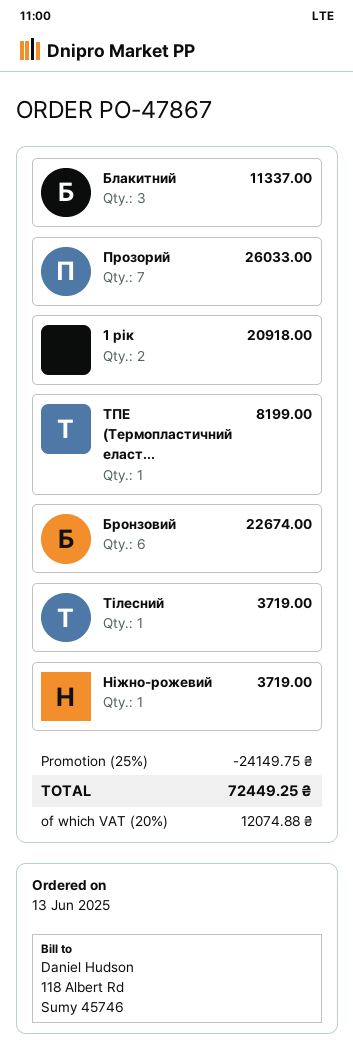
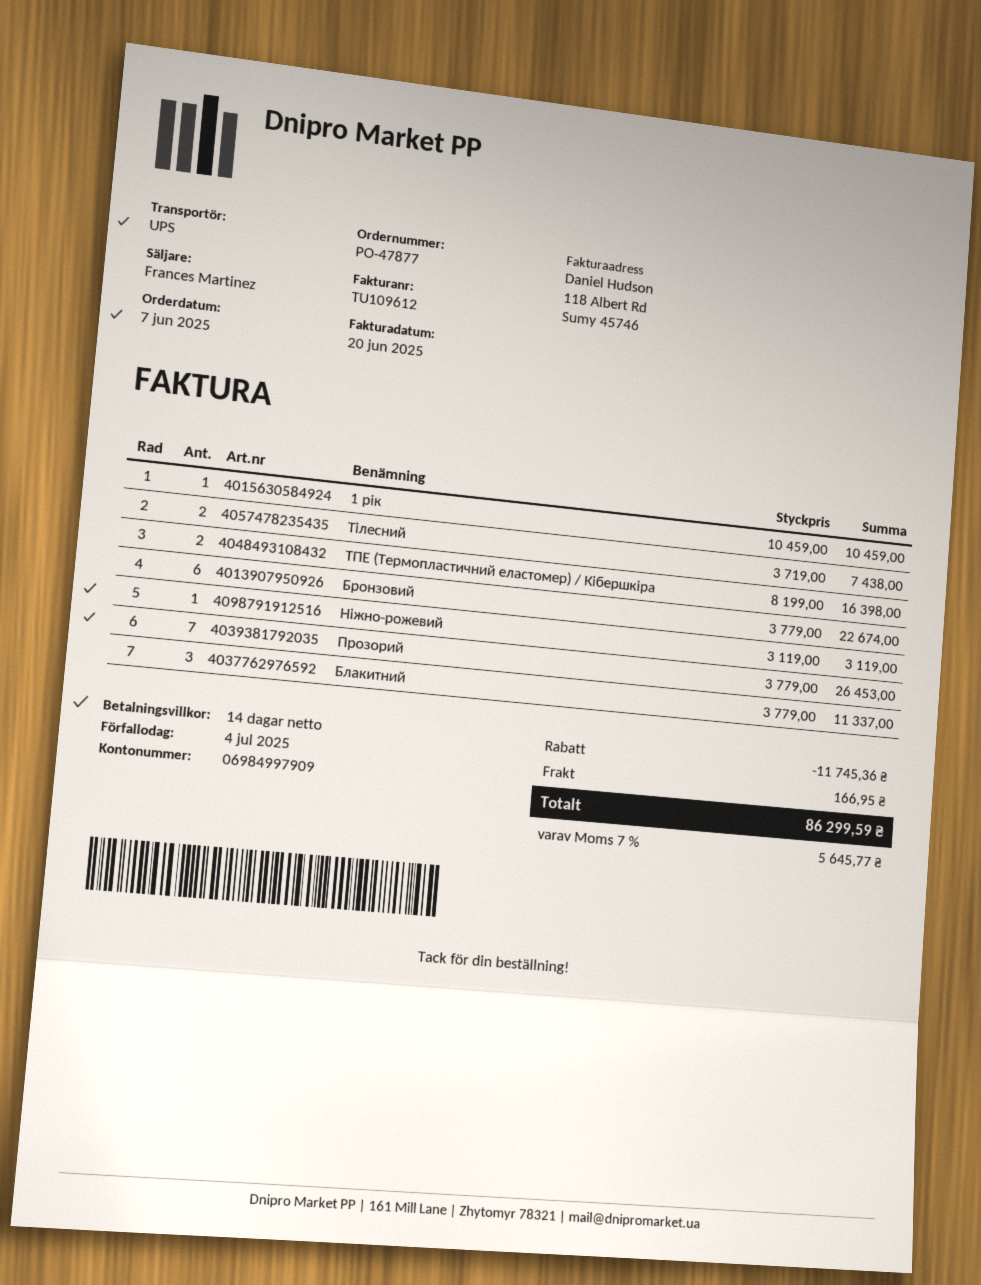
order number: PO-47867 -> PO-47877
order date: 2025-06-13 -> 2025-06-07
Прозорий: 7 for 26033.00 -> 7 for 26453.00
1 рік: 2 for 20918.00 -> 1 for 10459.00
ТПЕ (Термопластичний еласт...: 1 for 8199.00 -> 2 for 16398.00
Тілесний: 1 for 3719.00 -> 2 for 7438.00
Ніжно-рожевий: 1 for 3719.00 -> 1 for 3119.00
discount: 24149.75 -> 11745.36
shipping: none -> 166.95
tax: 20% = 12074.88 -> 7% = 5645.77
total: 72449.25 -> 86299.59

